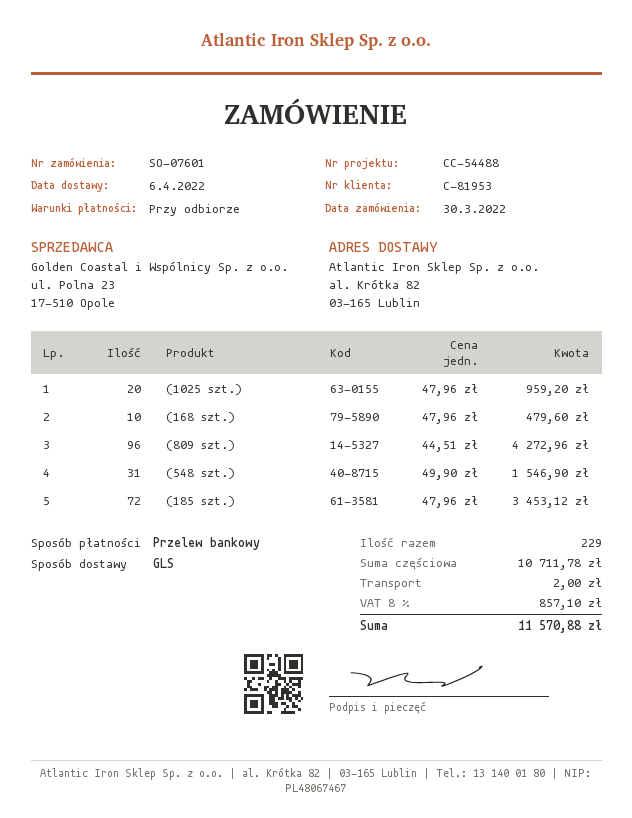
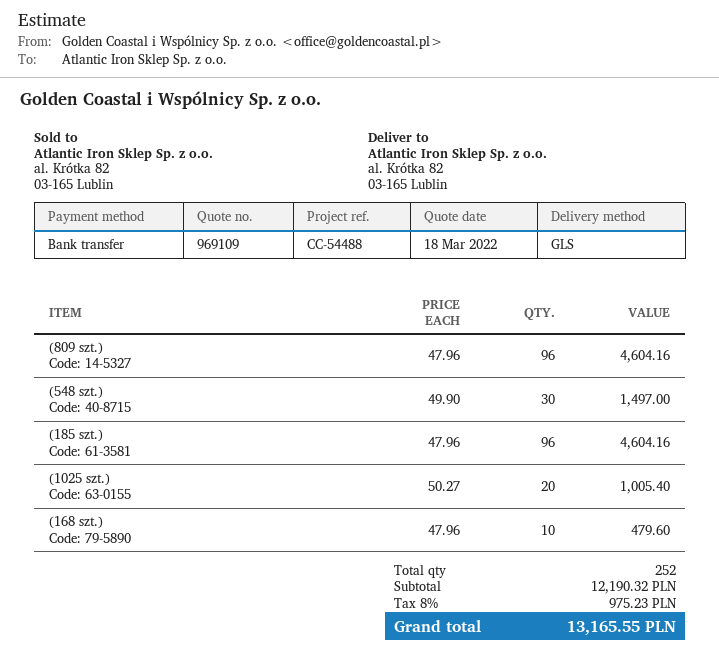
(1025 szt.): 20 x 47.96 = 959.20 -> 20 x 50.27 = 1005.40
(809 szt.): 96 x 44.51 = 4272.96 -> 96 x 47.96 = 4604.16
(548 szt.): 31 x 49.90 = 1546.90 -> 30 x 49.90 = 1497.00
(185 szt.): 72 x 47.96 = 3453.12 -> 96 x 47.96 = 4604.16
total quantity: 229 -> 252
subtotal: 10711.78 -> 12190.32
shipping: 2.00 -> none
tax: 8% = 857.10 -> 8% = 975.23
total: 11570.88 -> 13165.55

